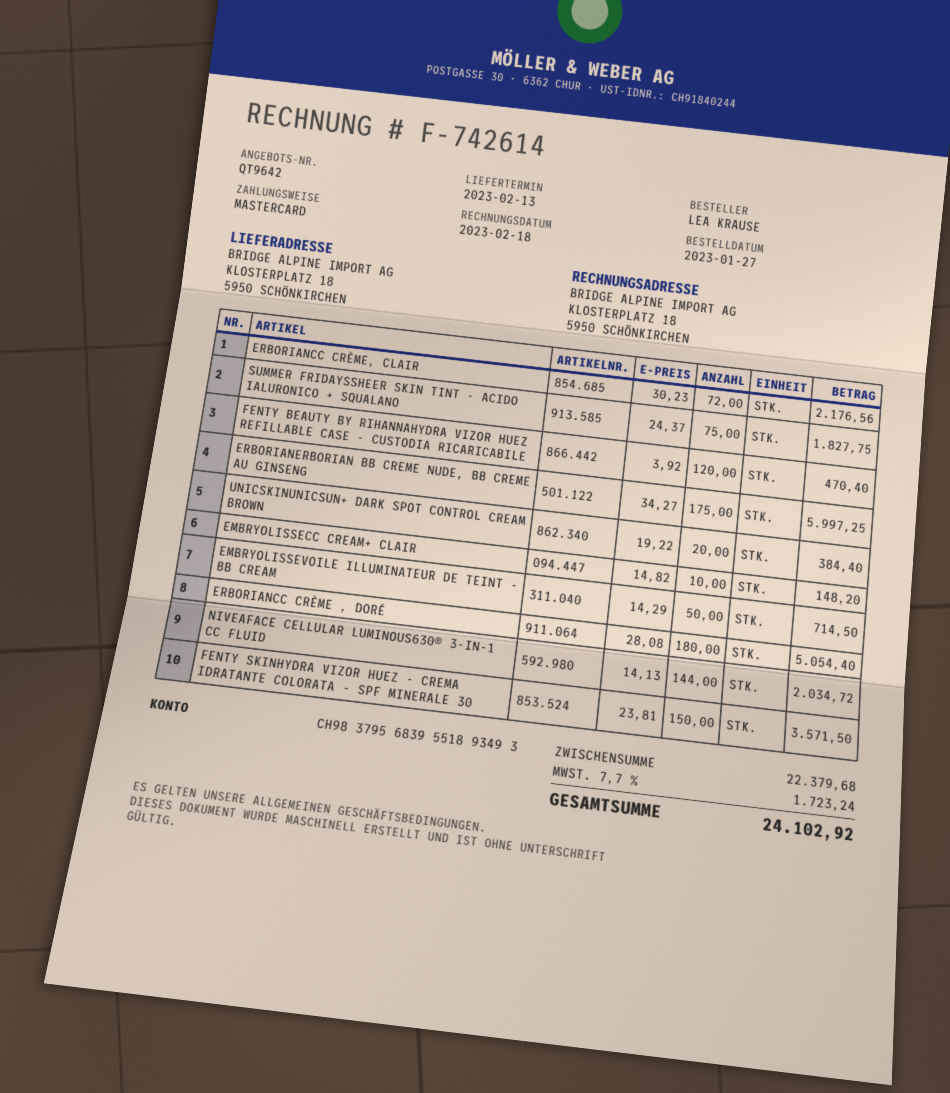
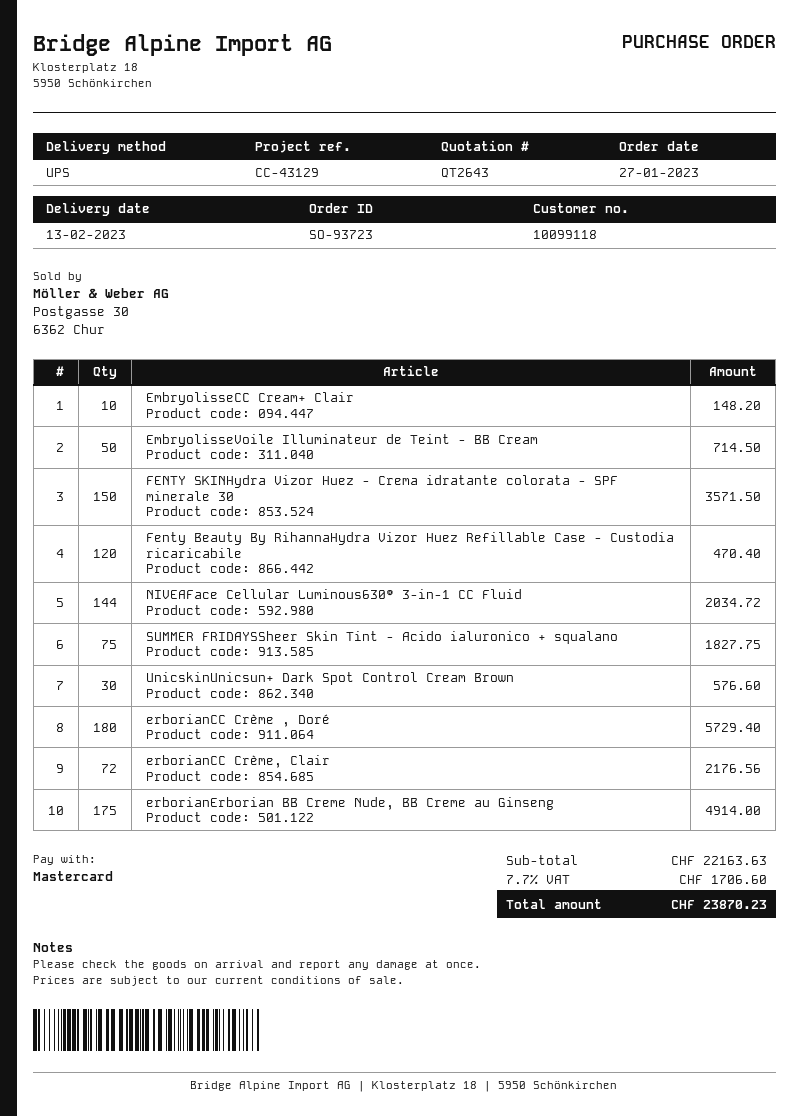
quote number: QT9642 -> QT2643
ERBORIANERBORIAN BB CREME NUDE, BB CREME AU GINSENG: 175 for 5997.25 -> 175 for 4914.00
UNICSKINUNICSUN+ DARK SPOT CONTROL CREAM BROWN: 20 for 384.40 -> 30 for 576.60
ERBORIANCC CRÈME , DORÉ: 180 for 5054.40 -> 180 for 5729.40
subtotal: 22379.68 -> 22163.63
tax: 7.7% = 1723.24 -> 7.7% = 1706.60
total: 24102.92 -> 23870.23

